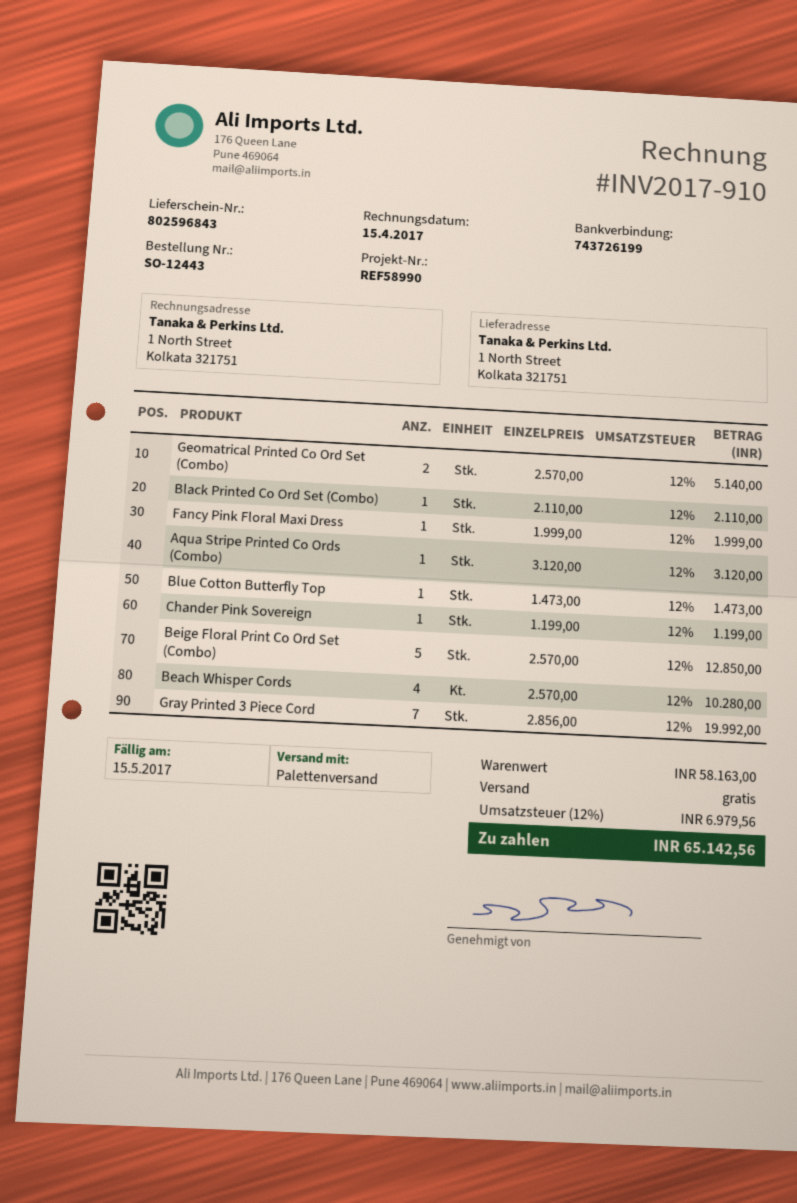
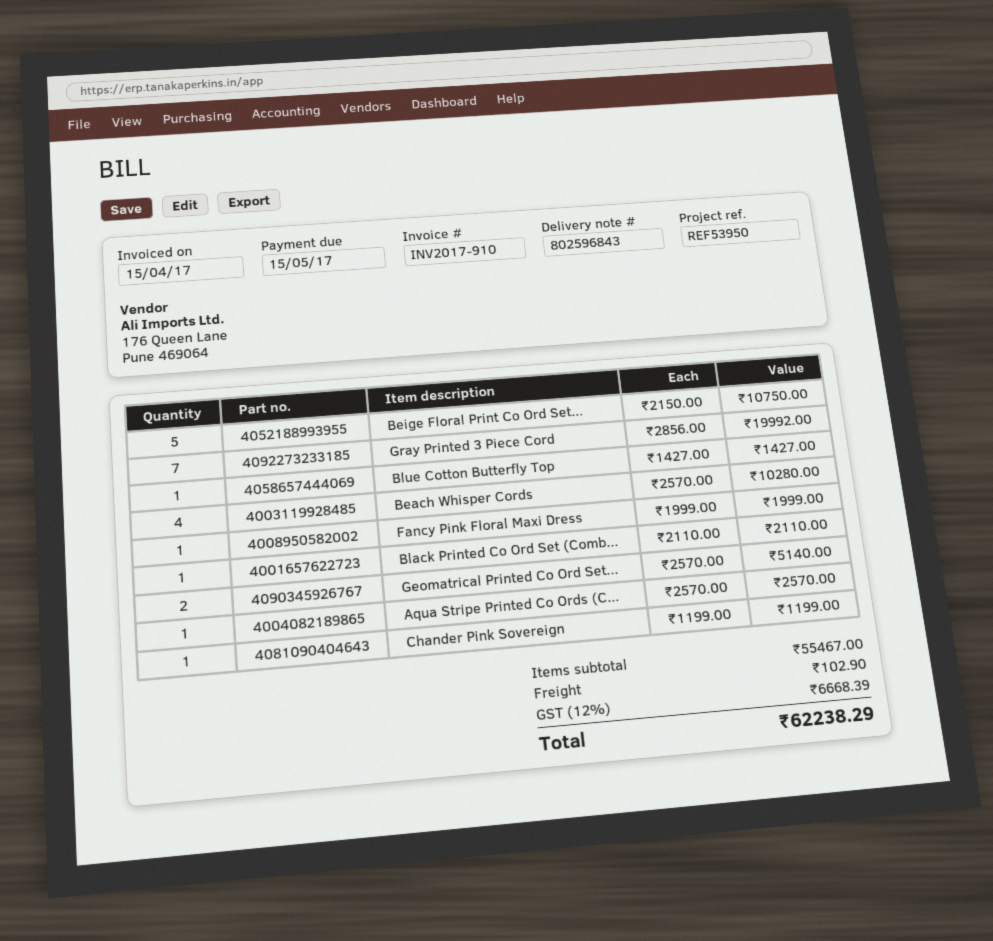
reference: REF58990 -> REF53950
Aqua Stripe Printed Co Ords (Combo): 1 x 3120.00 = 3120.00 -> 1 x 2570.00 = 2570.00
Blue Cotton Butterfly Top: 1 x 1473.00 = 1473.00 -> 1 x 1427.00 = 1427.00
Beige Floral Print Co Ord Set (Combo): 5 x 2570.00 = 12850.00 -> 5 x 2150.00 = 10750.00
subtotal: 58163.00 -> 55467.00
shipping: 0.00 -> 102.90
tax: 12% = 6979.56 -> 12% = 6668.39
total: 65142.56 -> 62238.29

